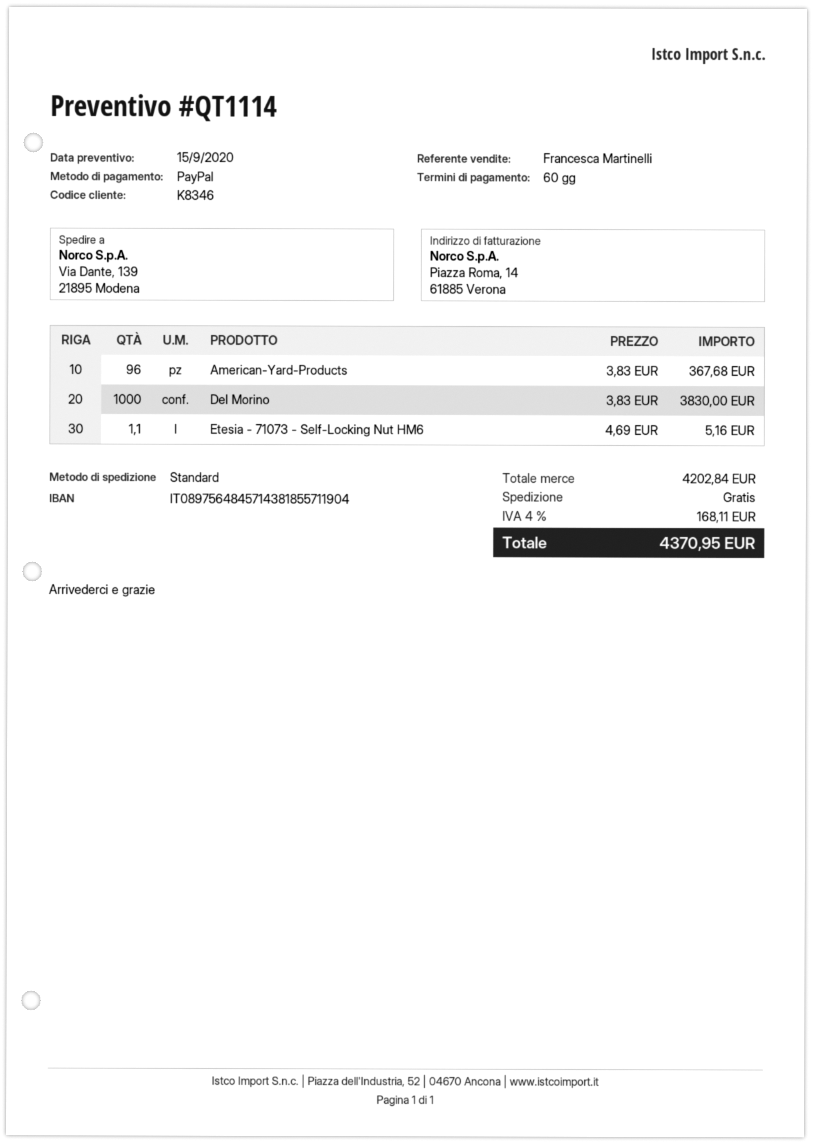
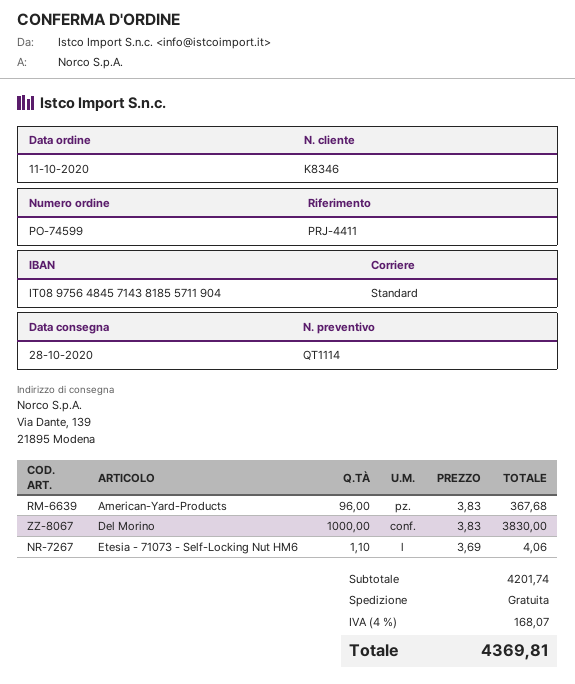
Etesia - 71073 - Self-Locking Nut HM6: 1.1 x 4.69 = 5.16 -> 1.1 x 3.69 = 4.06
subtotal: 4202.84 -> 4201.74
tax: 4% = 168.11 -> 4% = 168.07
total: 4370.95 -> 4369.81

